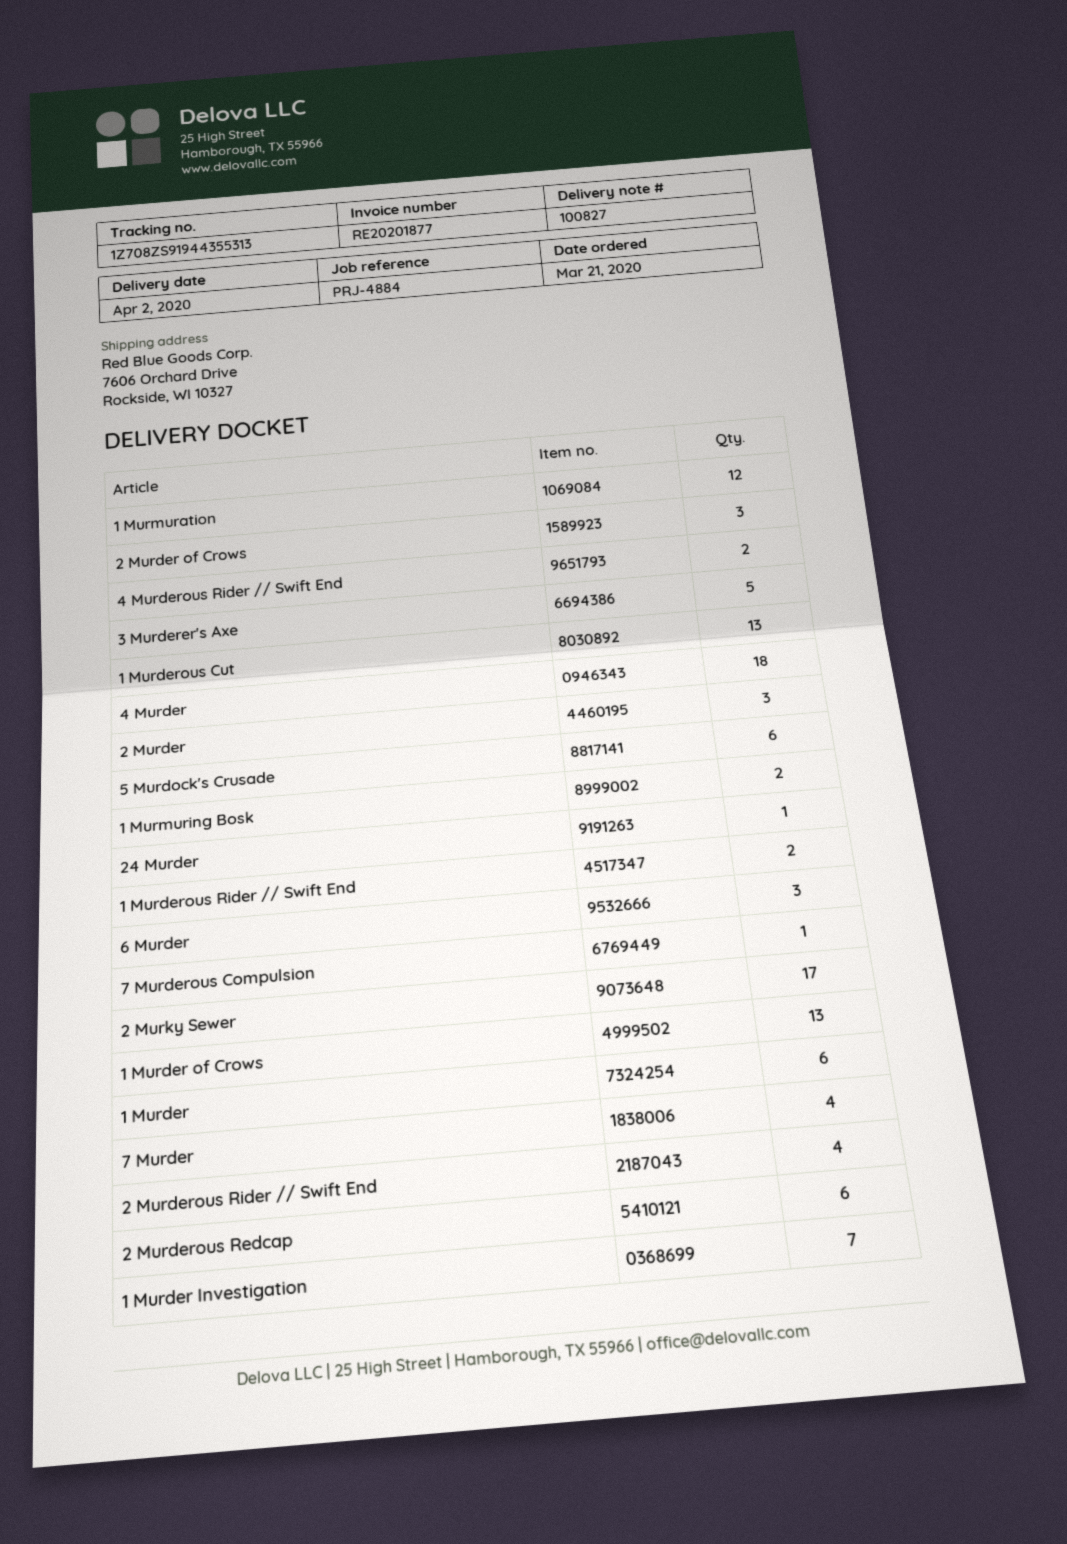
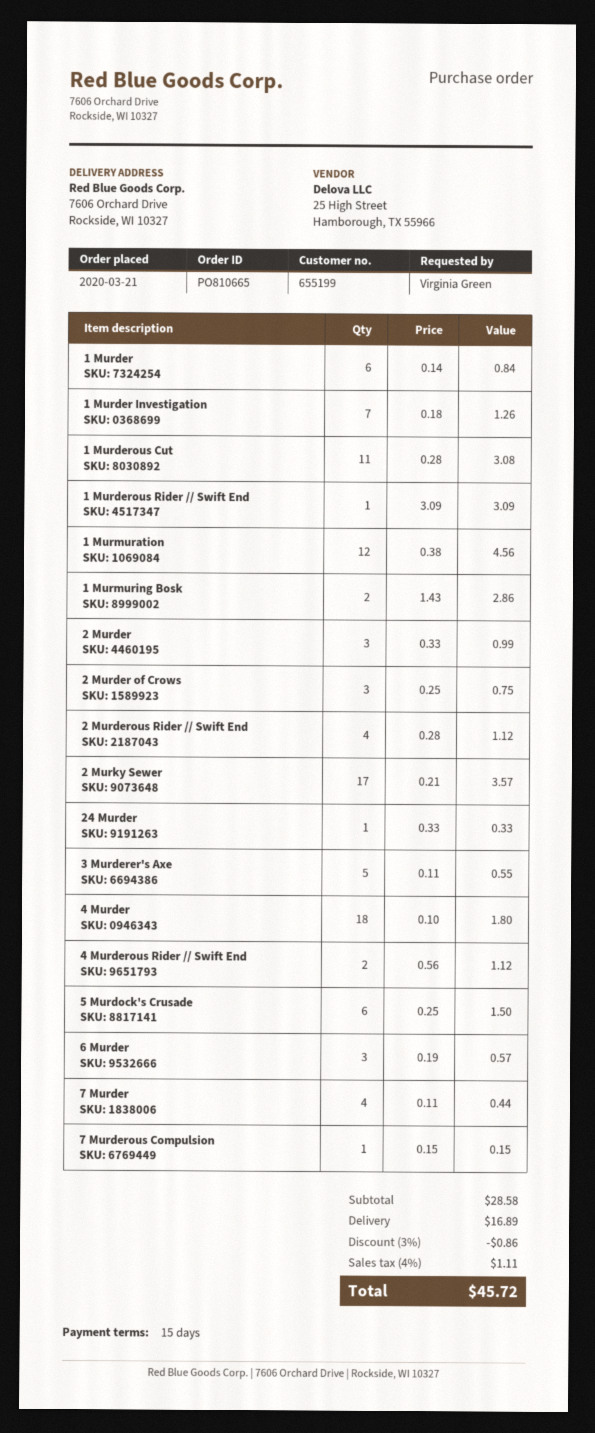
1 Murderous Cut: 13 -> 11
1 Murderous Rider // Swift End: 2 -> 1
1 Murder of Crows: 13 -> none
2 Murderous Redcap: 6 -> none

